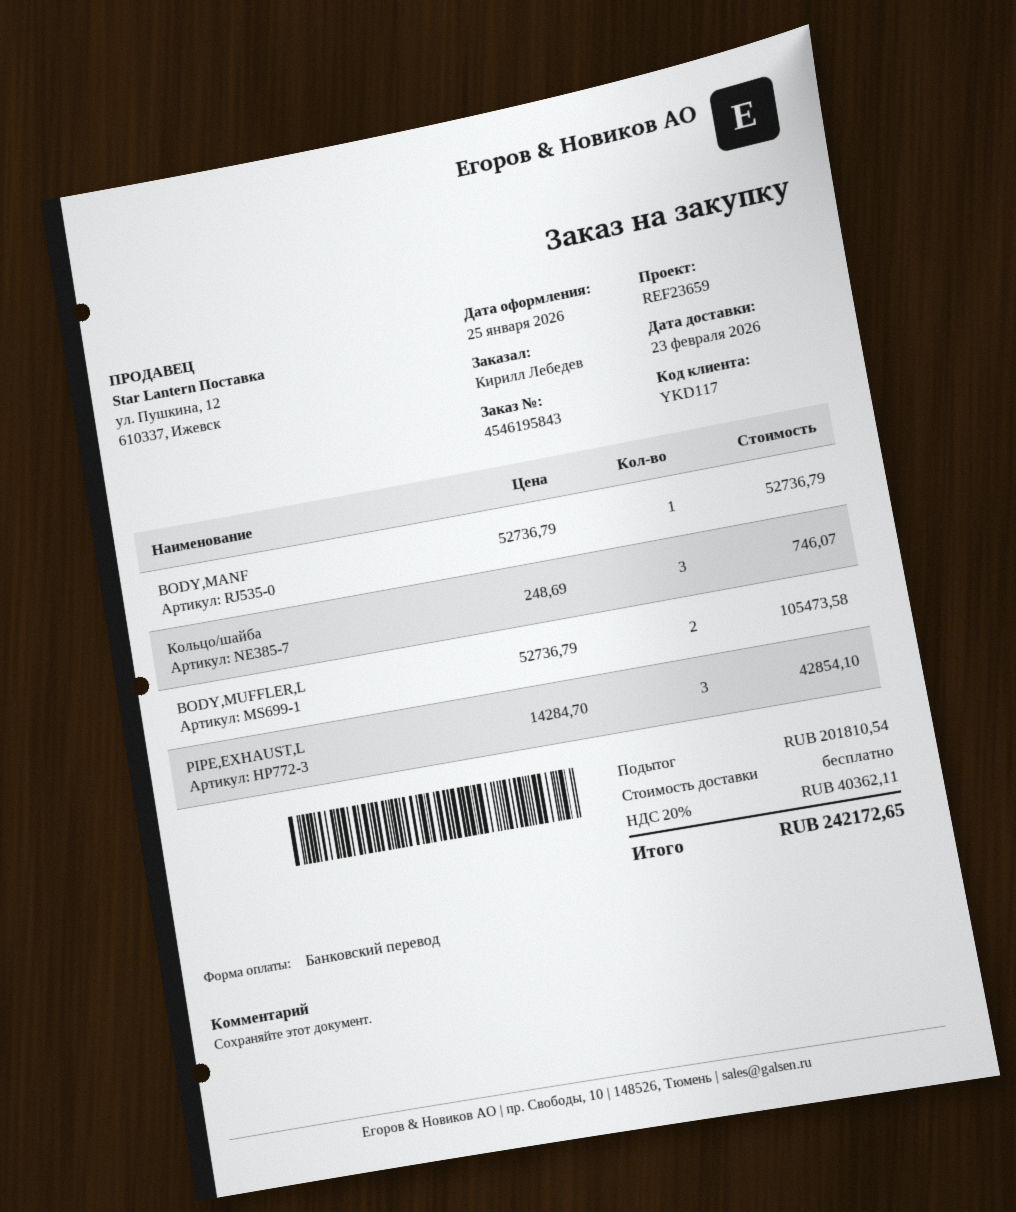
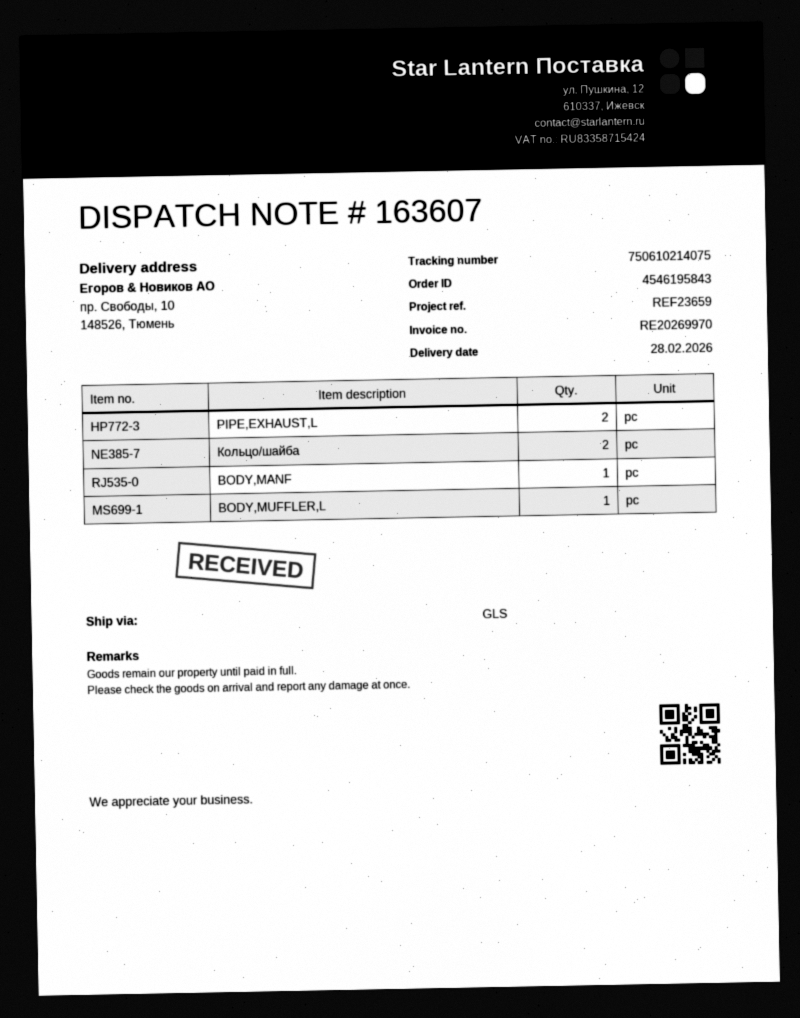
delivery date: 2026-02-23 -> 2026-02-28
Кольцо/шайба: 3 -> 2
BODY,MUFFLER,L: 2 -> 1
PIPE,EXHAUST,L: 3 -> 2

